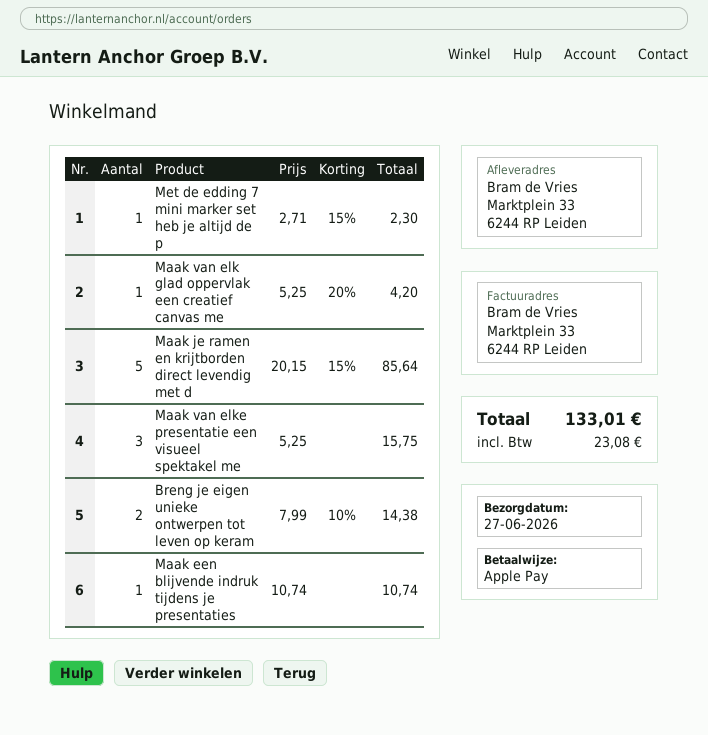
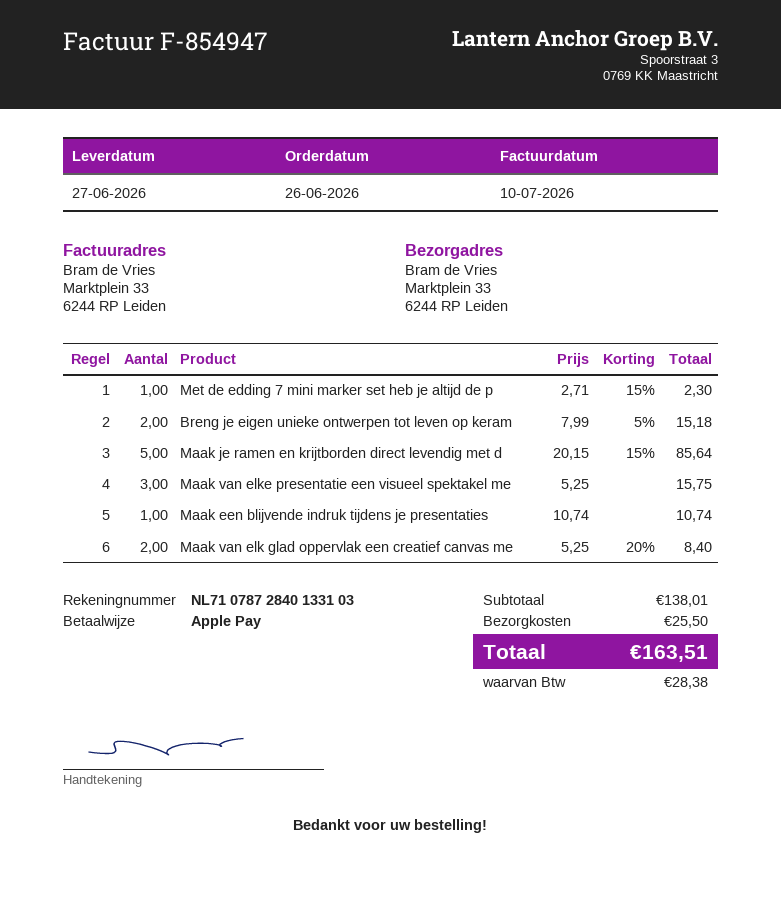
Maak van elk glad oppervlak een creatief canvas me: 1 x 5.25 - 20% = 4.20 -> 2 x 5.25 - 20% = 8.40
Breng je eigen unieke ontwerpen tot leven op keram: 2 x 7.99 - 10% = 14.38 -> 2 x 7.99 - 5% = 15.18
shipping: none -> 25.50
tax: 23.08 -> 28.38
total: 133.01 -> 163.51

